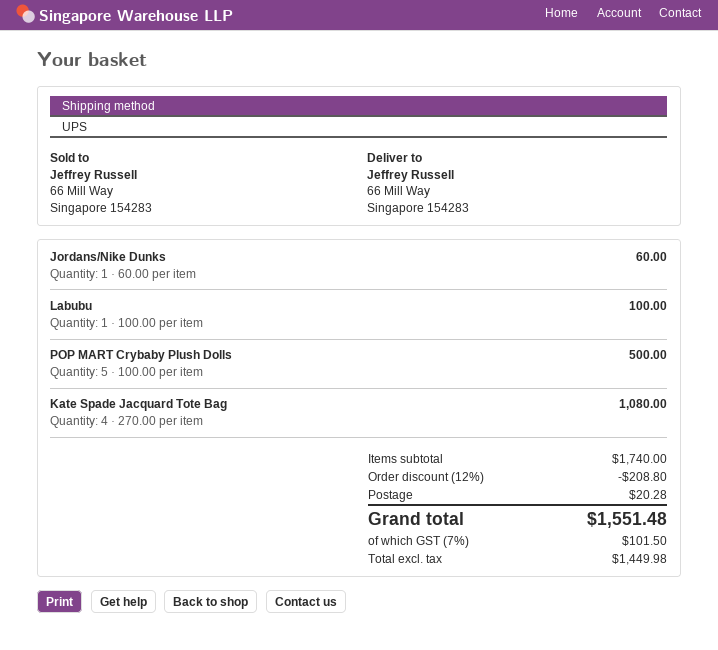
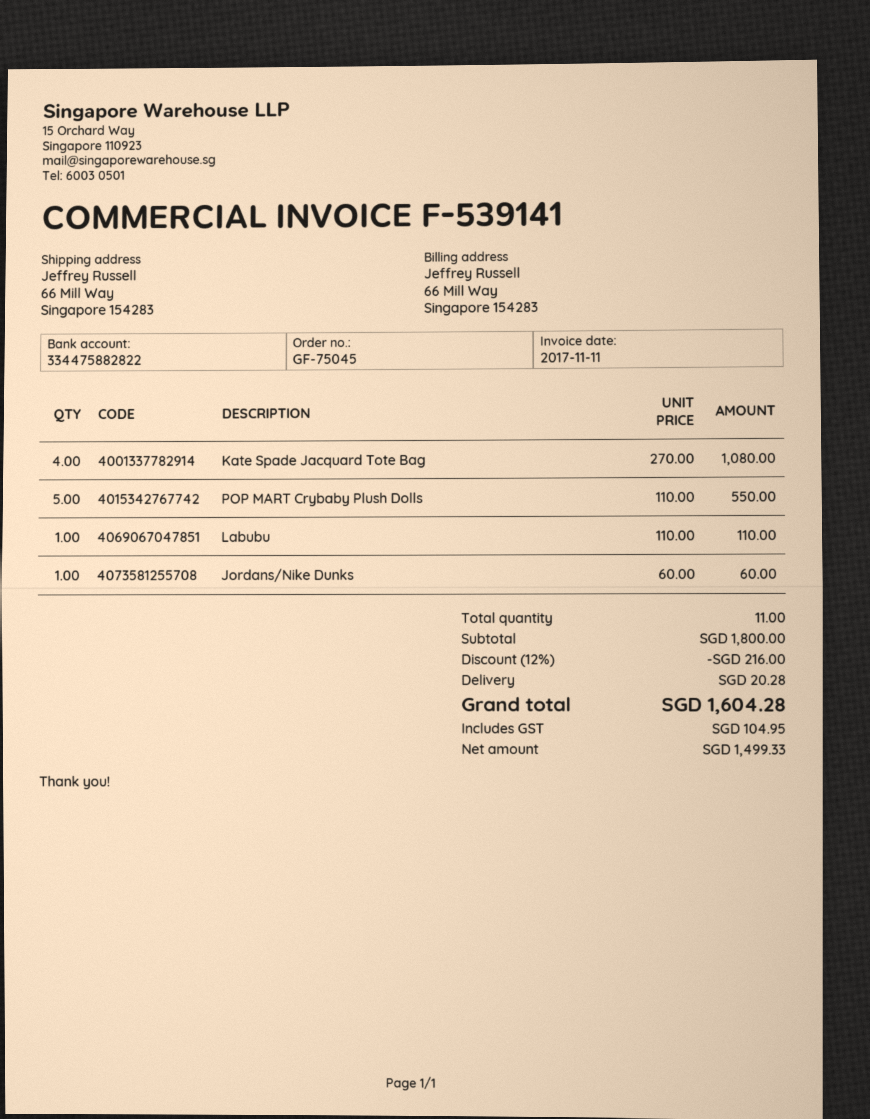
Labubu: 1 x 100.00 = 100.00 -> 1 x 110.00 = 110.00
POP MART Crybaby Plush Dolls: 5 x 100.00 = 500.00 -> 5 x 110.00 = 550.00
subtotal: 1740.00 -> 1800.00
discount: 12% = 208.80 -> 12% = 216.00
net: 1449.98 -> 1499.33
tax: 101.50 -> 104.95
total: 1551.48 -> 1604.28

